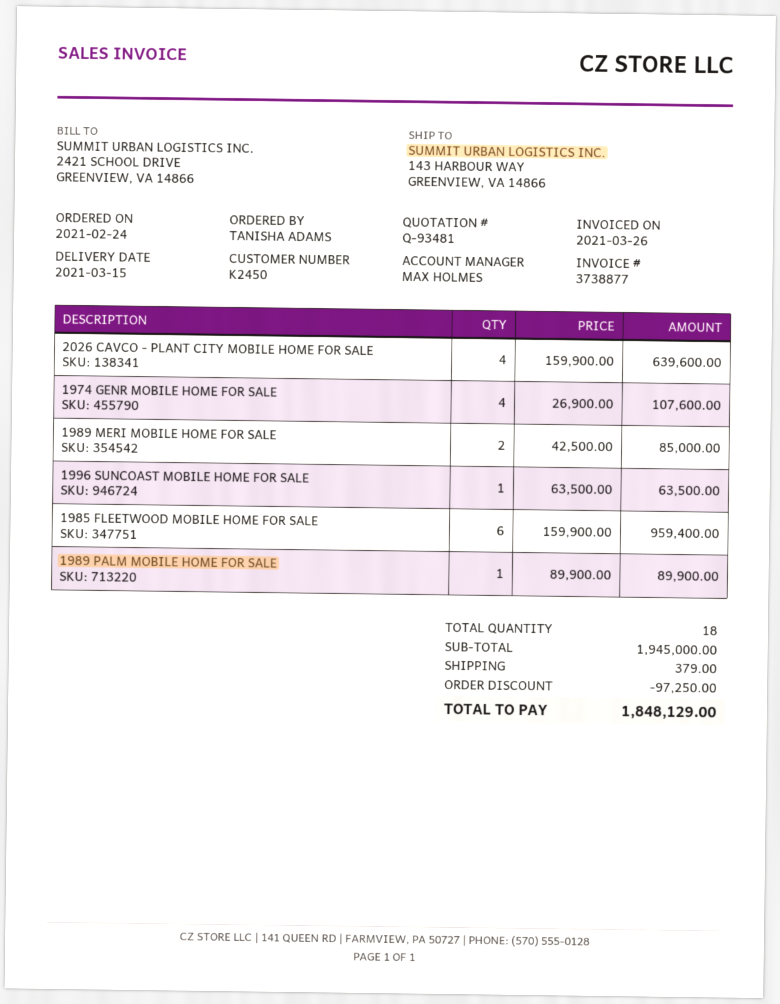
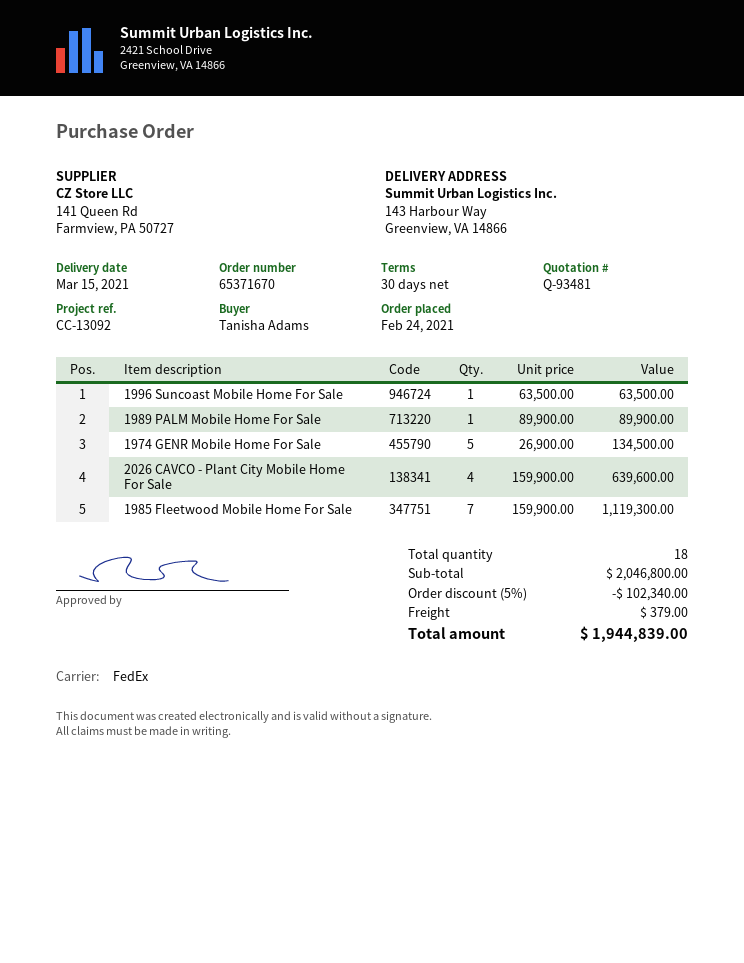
1974 GENR MOBILE HOME FOR SALE: 4 x 26900.00 = 107600.00 -> 5 x 26900.00 = 134500.00
1989 MERI MOBILE HOME FOR SALE: 2 x 42500.00 = 85000.00 -> none
1985 FLEETWOOD MOBILE HOME FOR SALE: 6 x 159900.00 = 959400.00 -> 7 x 159900.00 = 1119300.00
subtotal: 1945000.00 -> 2046800.00
discount: 97250.00 -> 102340.00
total: 1848129.00 -> 1944839.00

